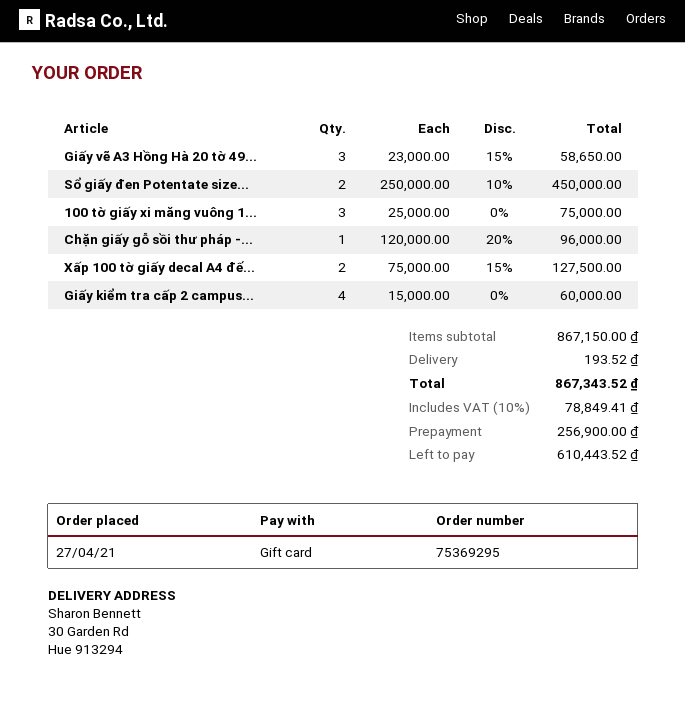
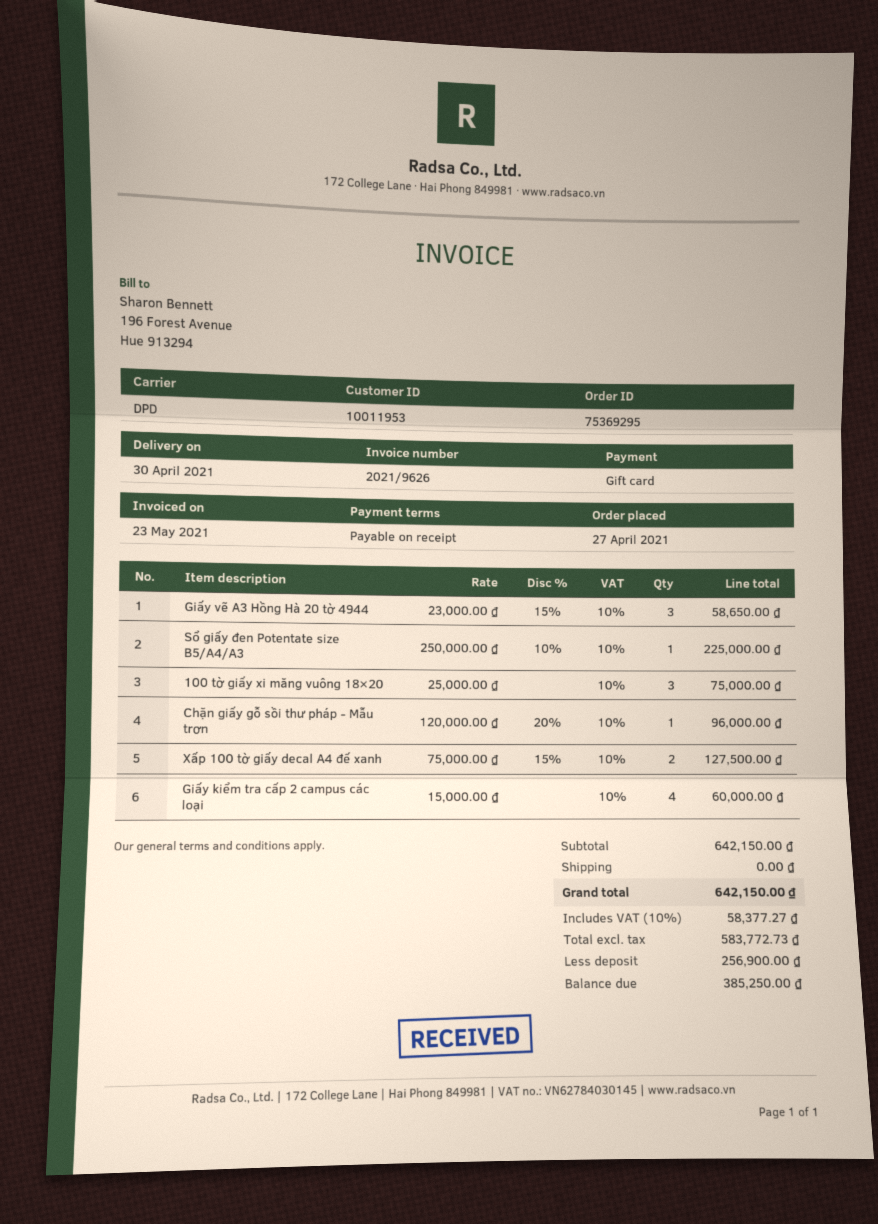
Sổ giấy đen Potentate size...: 2 x 250000.00 - 10% = 450000.00 -> 1 x 250000.00 - 10% = 225000.00
subtotal: 867150.00 -> 642150.00
shipping: 193.52 -> 0.00
tax: 10% = 78849.41 -> 10% = 58377.27
total: 867343.52 -> 642150.00
balance: 610443.52 -> 385250.00

